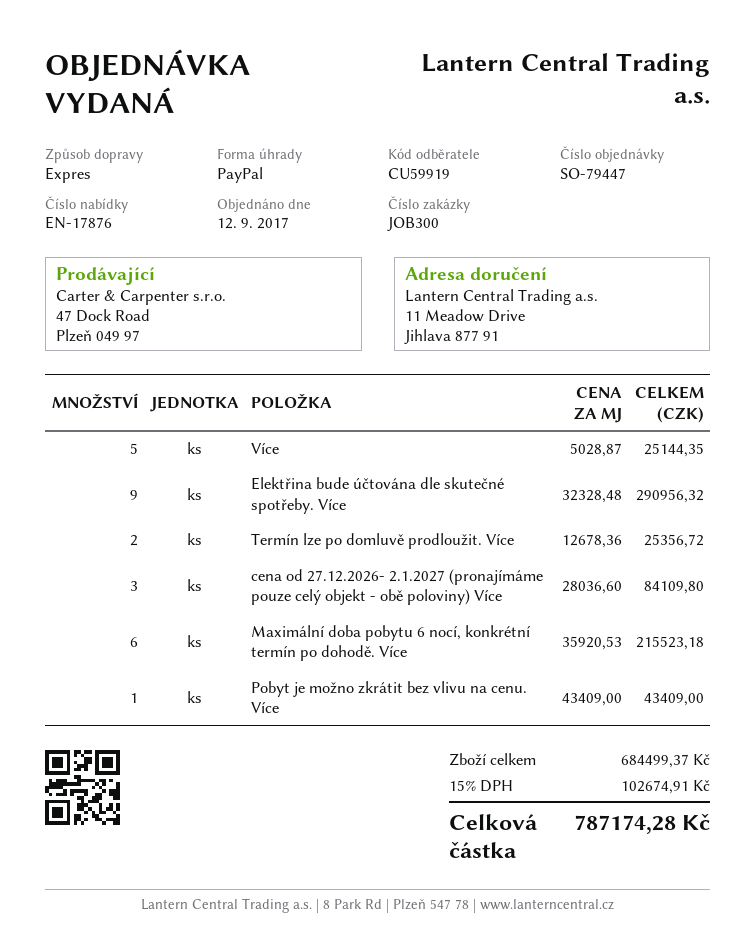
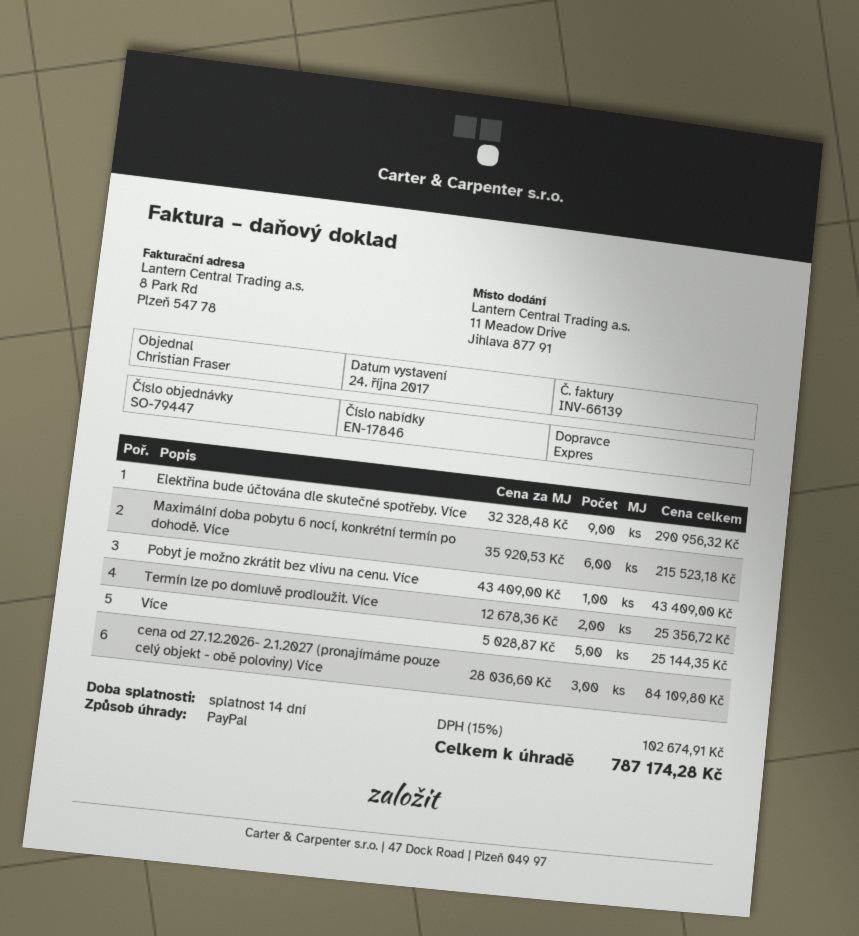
quote number: EN-17876 -> EN-17846

